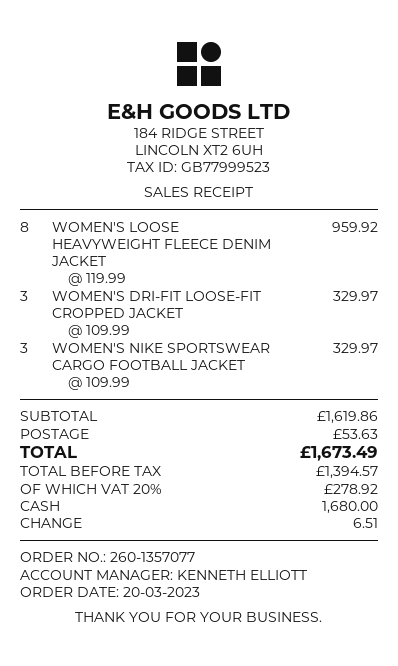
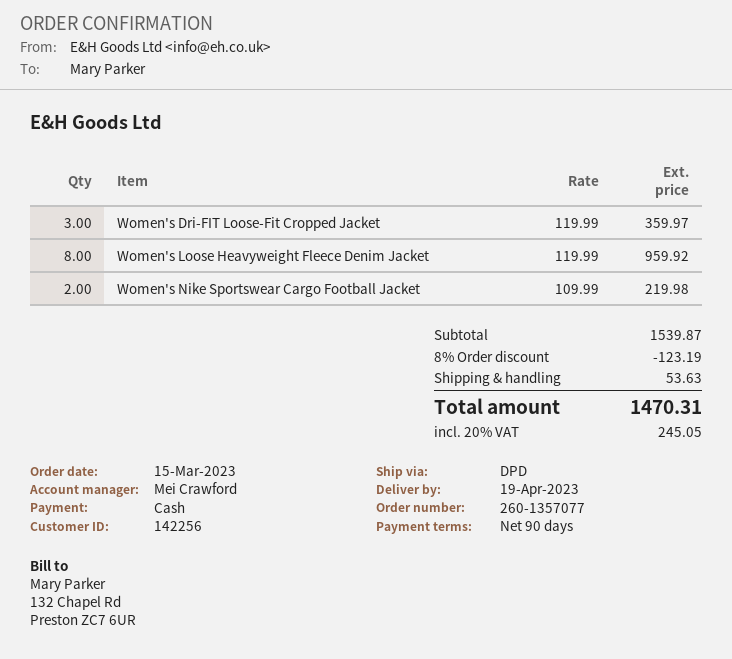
order date: 2023-03-20 -> 2023-03-15
sales rep: KENNETH ELLIOTT -> Mei Crawford
WOMEN'S DRI-FIT LOOSE-FIT CROPPED JACKET: 3 x 109.99 = 329.97 -> 3 x 119.99 = 359.97
WOMEN'S NIKE SPORTSWEAR CARGO FOOTBALL JACKET: 3 x 109.99 = 329.97 -> 2 x 109.99 = 219.98
subtotal: 1619.86 -> 1539.87
discount: none -> 8% = 123.19
tax: 20% = 278.92 -> 20% = 245.05
total: 1673.49 -> 1470.31

